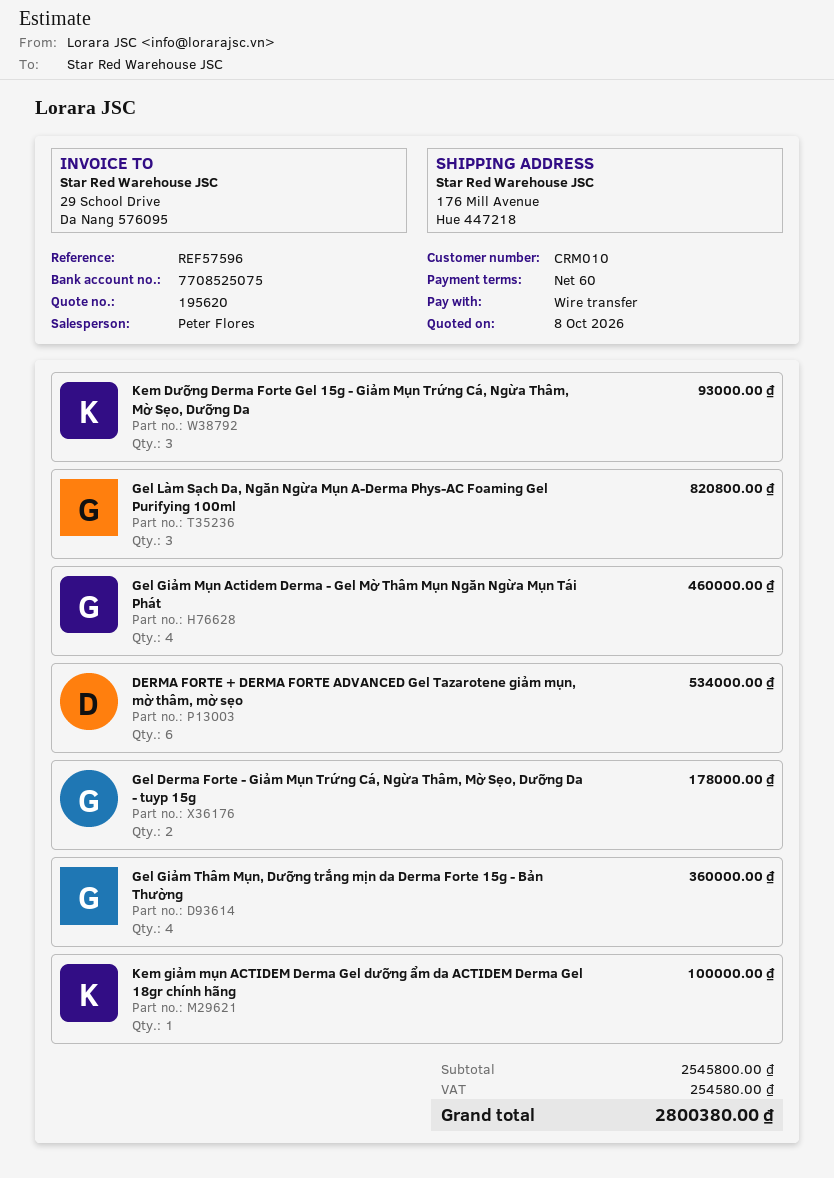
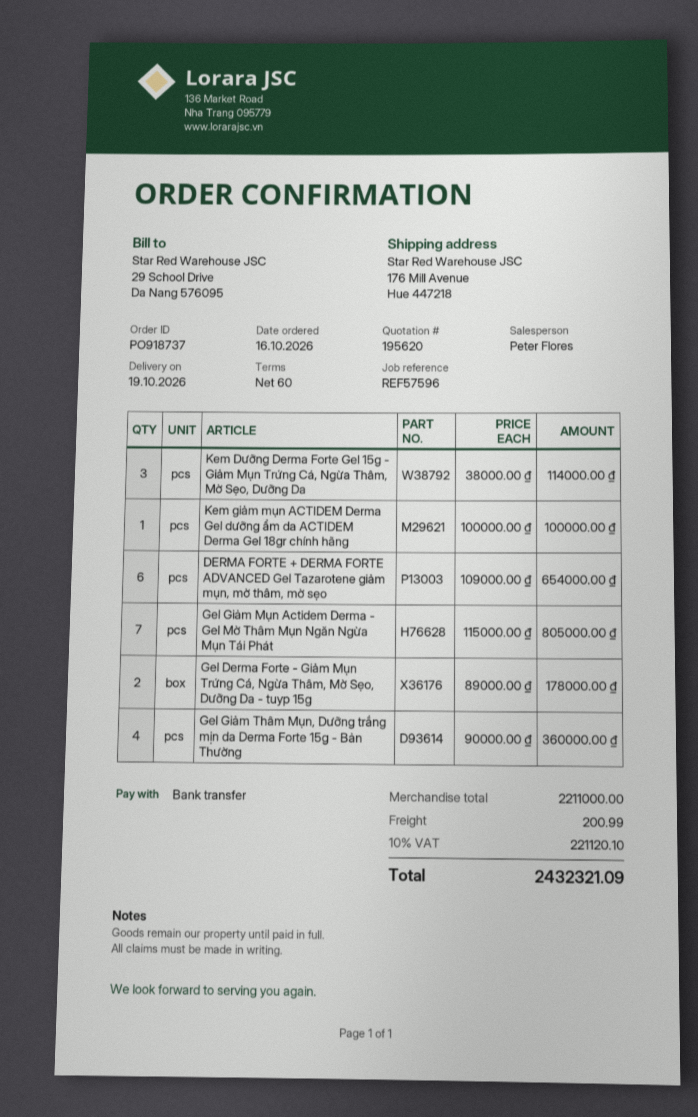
Kem Dưỡng Derma Forte Gel 15g - Giảm Mụn Trứng Cá, Ngừa Thâm, Mờ Sẹo, Dưỡng Da: 3 for 93000.00 -> 3 for 114000.00
Gel Làm Sạch Da, Ngăn Ngừa Mụn A-Derma Phys-AC Foaming Gel Purifying 100ml: 3 for 820800.00 -> none
Gel Giảm Mụn Actidem Derma - Gel Mờ Thâm Mụn Ngăn Ngừa Mụn Tái Phát: 4 for 460000.00 -> 7 for 805000.00
DERMA FORTE + DERMA FORTE ADVANCED Gel Tazarotene giảm mụn, mờ thâm, mờ sẹo: 6 for 534000.00 -> 6 for 654000.00
subtotal: 2545800.00 -> 2211000.00
shipping: none -> 200.99
tax: 254580.00 -> 221120.10
total: 2800380.00 -> 2432321.09

